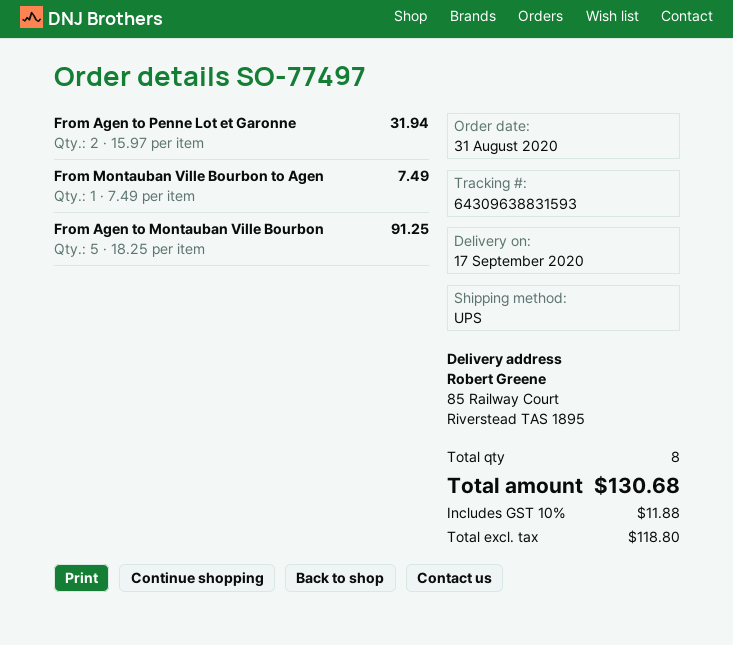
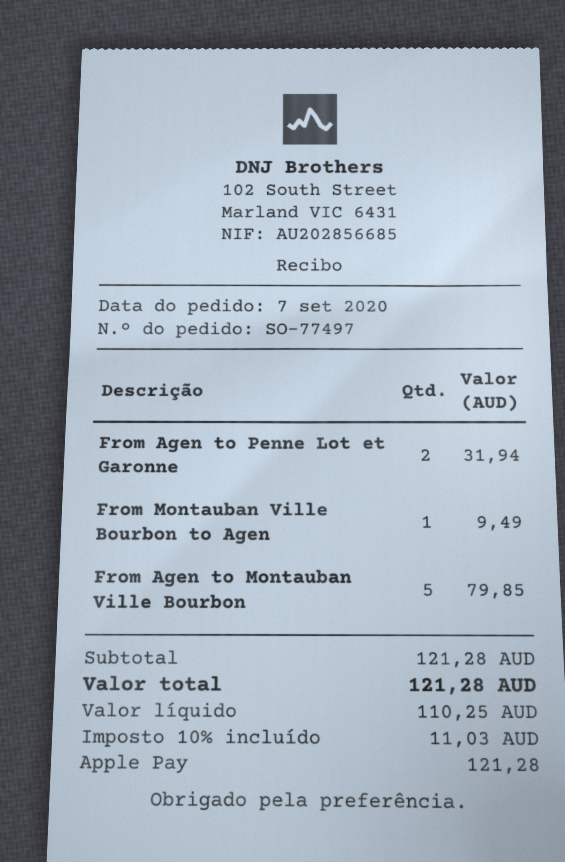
order date: 2020-08-31 -> 2020-09-07
From Montauban Ville Bourbon to Agen: 1 for 7.49 -> 1 for 9.49
From Agen to Montauban Ville Bourbon: 5 for 91.25 -> 5 for 79.85
net: 118.80 -> 110.25
tax: 10% = 11.88 -> 10% = 11.03
total: 130.68 -> 121.28

